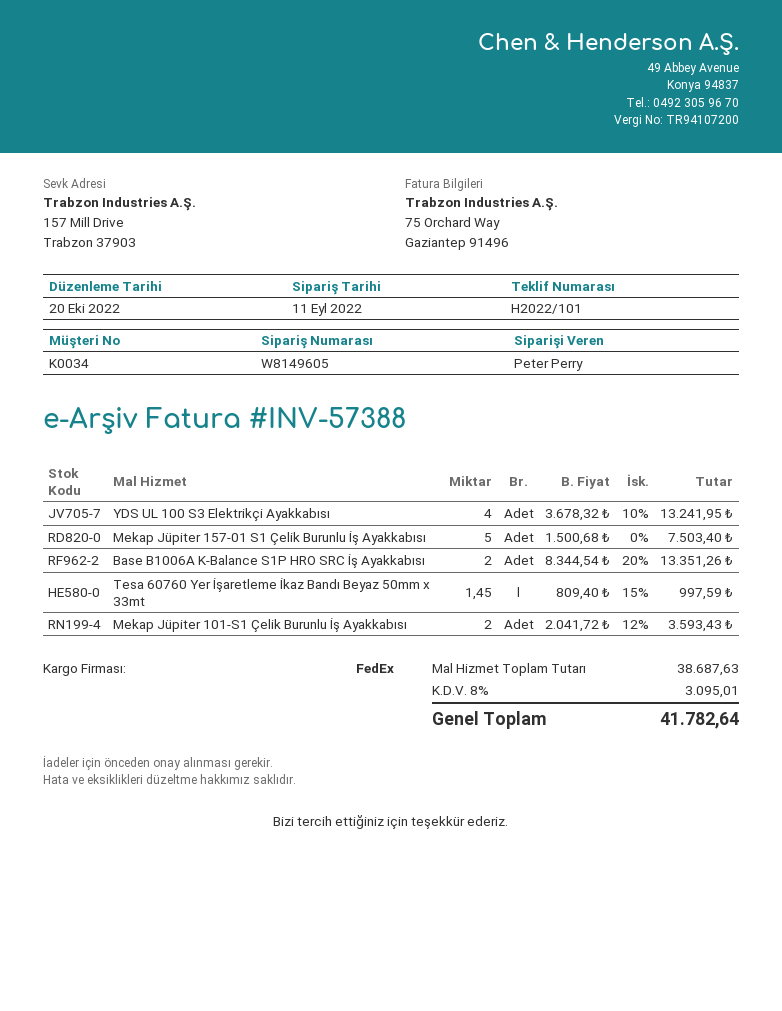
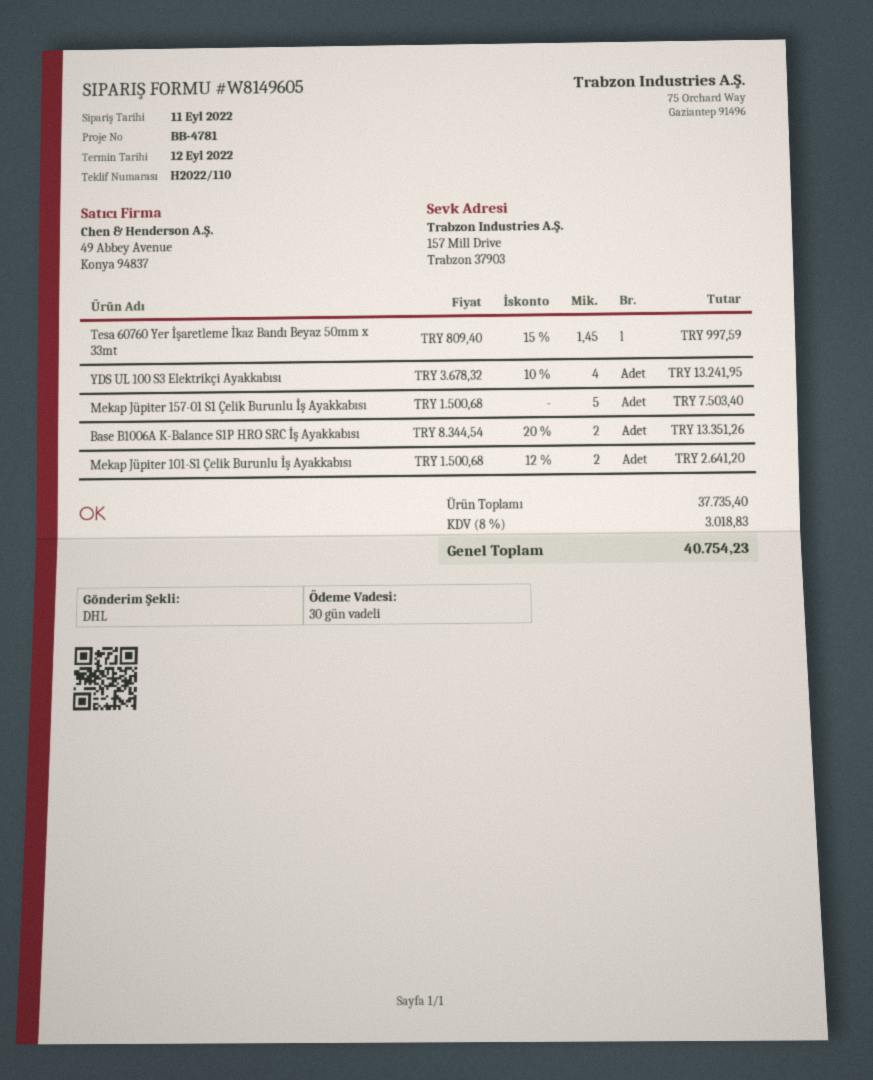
quote number: H2022/101 -> H2022/110
shipping method: FedEx -> DHL
Mekap Jüpiter 101-S1 Çelik Burunlu İş Ayakkabısı: 2 x 2041.72 - 12% = 3593.43 -> 2 x 1500.68 - 12% = 2641.20
subtotal: 38687.63 -> 37735.40
tax: 8% = 3095.01 -> 8% = 3018.83
total: 41782.64 -> 40754.23

